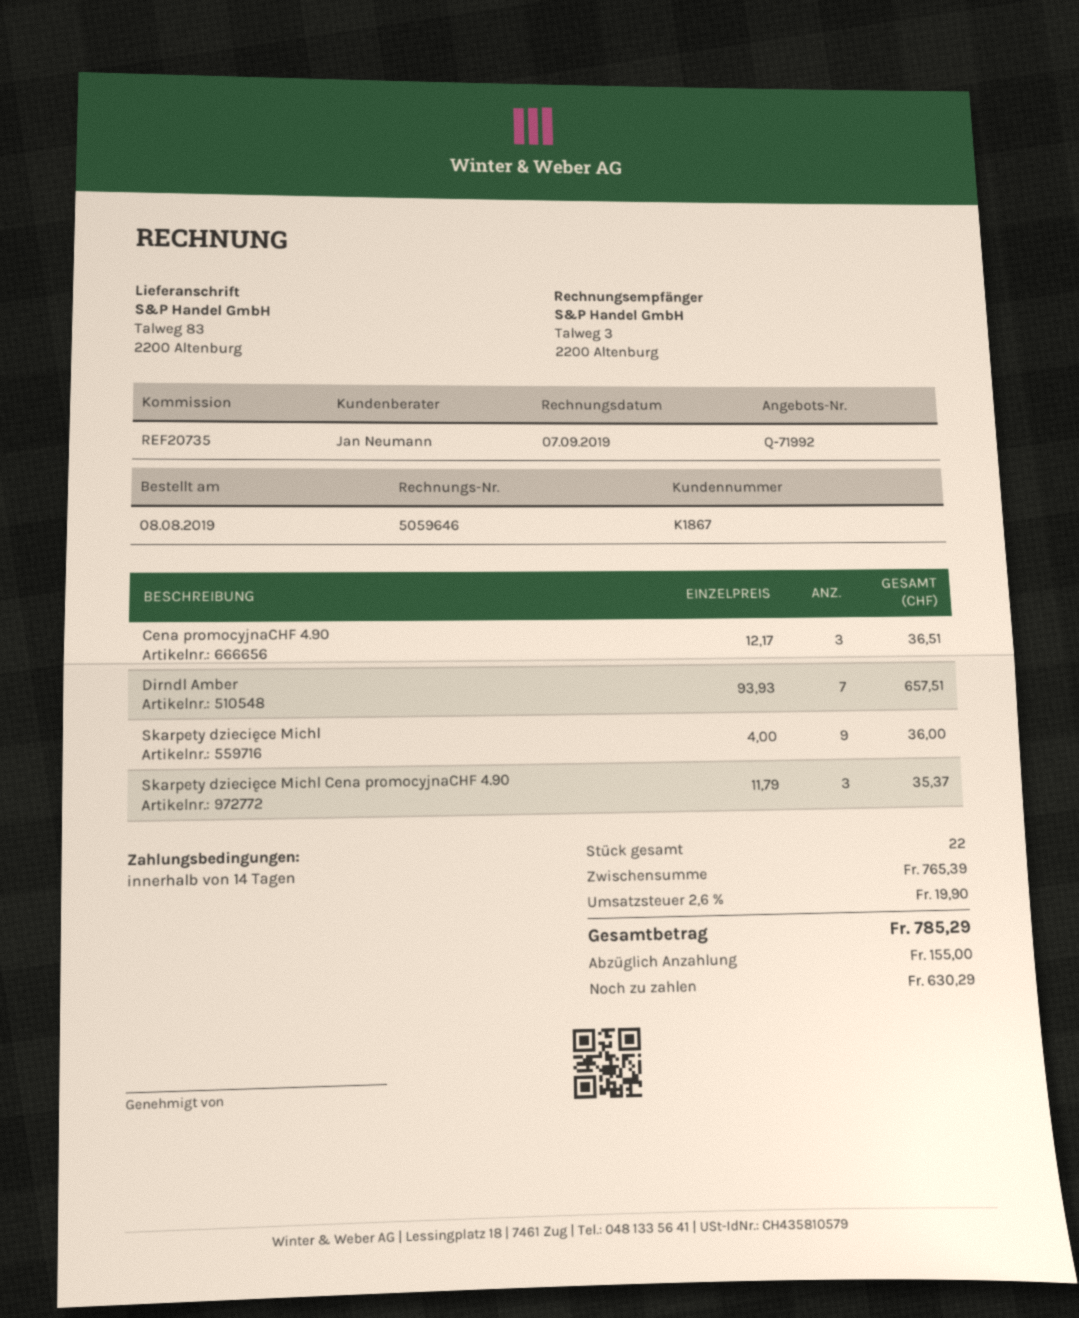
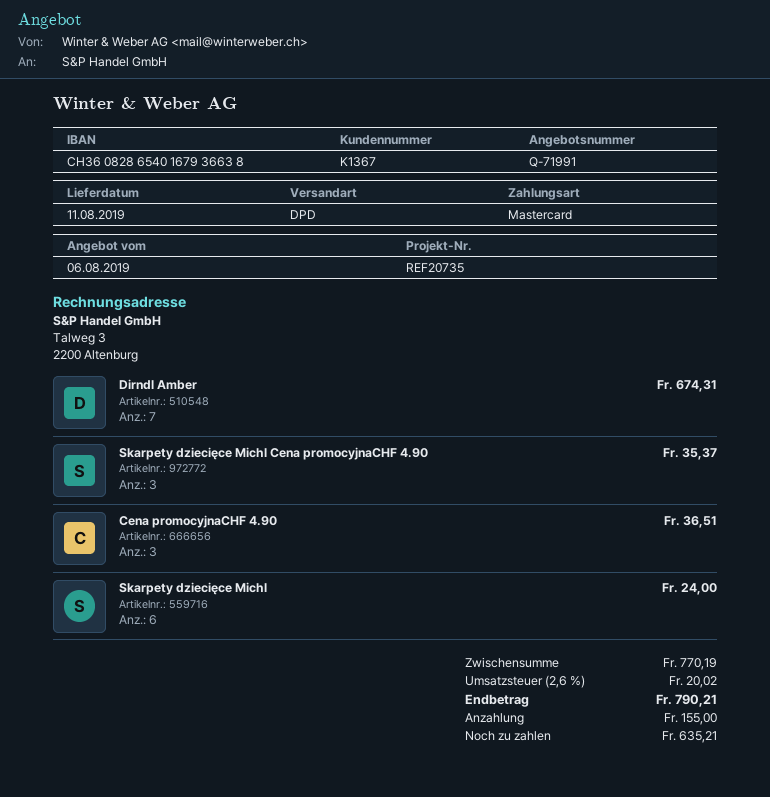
quote number: Q-71992 -> Q-71991
customer number: K1867 -> K1367
Dirndl Amber: 7 for 657.51 -> 7 for 674.31
Skarpety dziecięce Michl: 9 for 36.00 -> 6 for 24.00
subtotal: 765.39 -> 770.19
tax: 2.6% = 19.90 -> 2.6% = 20.02
total: 785.29 -> 790.21
balance: 630.29 -> 635.21

